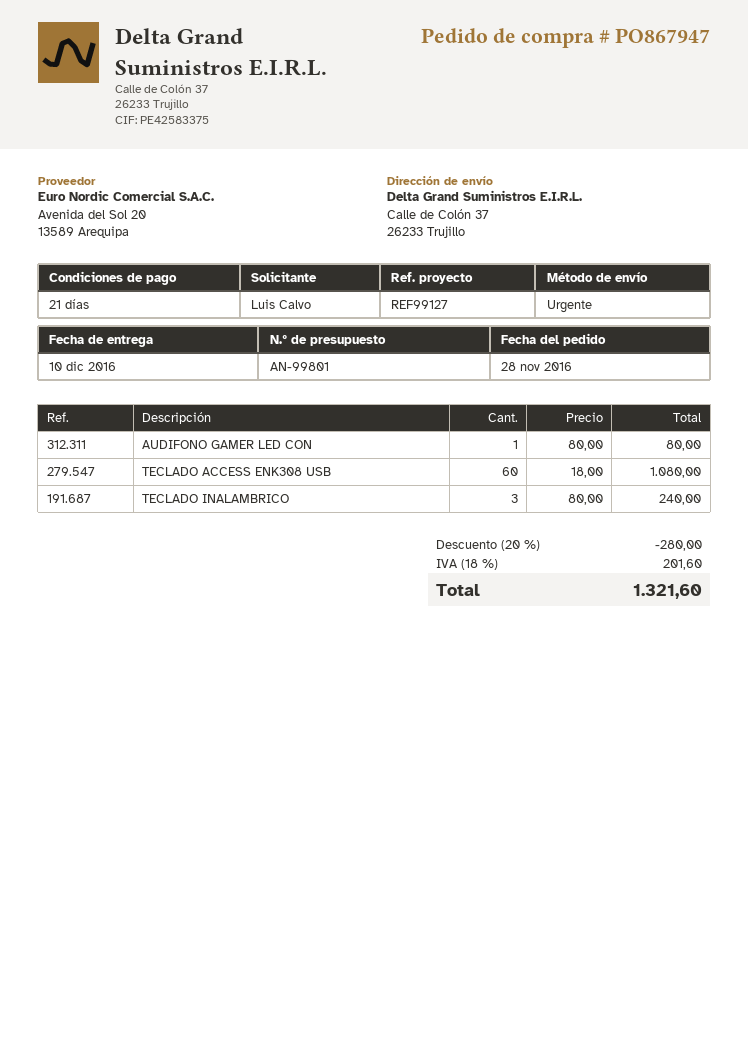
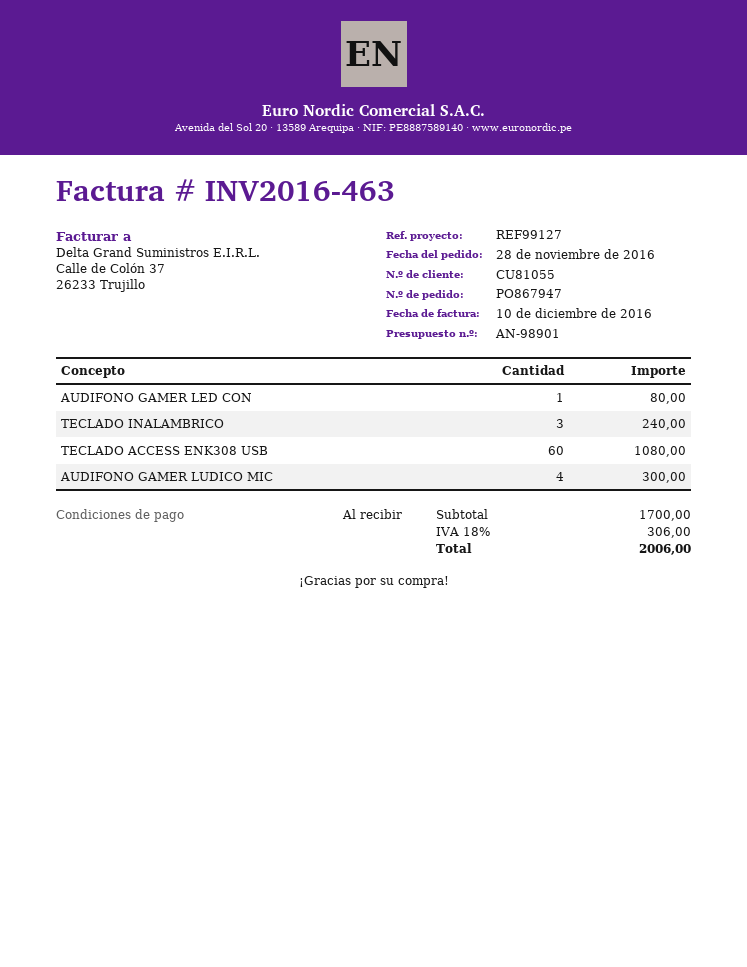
quote number: AN-99801 -> AN-98901
payment terms: 21 days -> on receipt
AUDIFONO GAMER LUDICO MIC: none -> 4 for 300.00
discount: 20% = 280.00 -> none
tax: 18% = 201.60 -> 18% = 306.00
total: 1321.60 -> 2006.00

